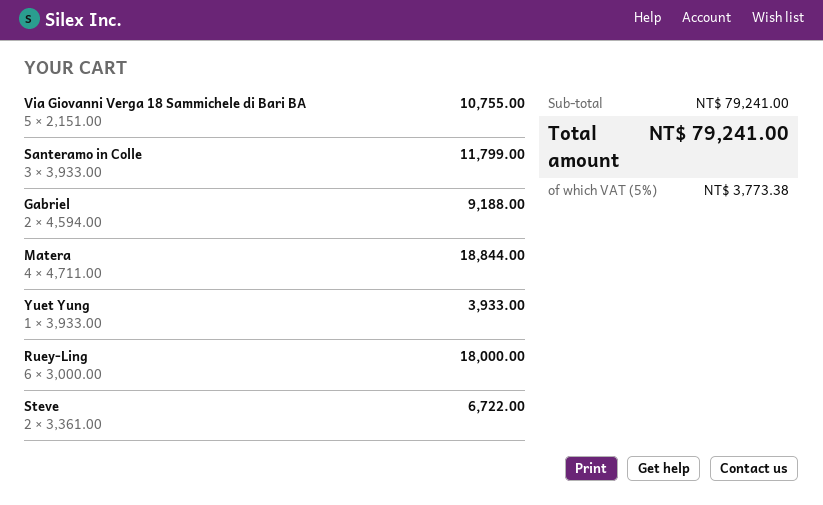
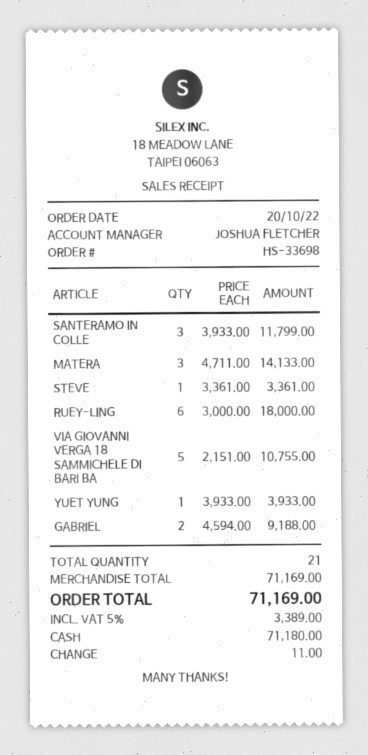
Matera: 4 x 4711.00 = 18844.00 -> 3 x 4711.00 = 14133.00
Steve: 2 x 3361.00 = 6722.00 -> 1 x 3361.00 = 3361.00
subtotal: 79241.00 -> 71169.00
tax: 5% = 3773.38 -> 5% = 3389.00
total: 79241.00 -> 71169.00

